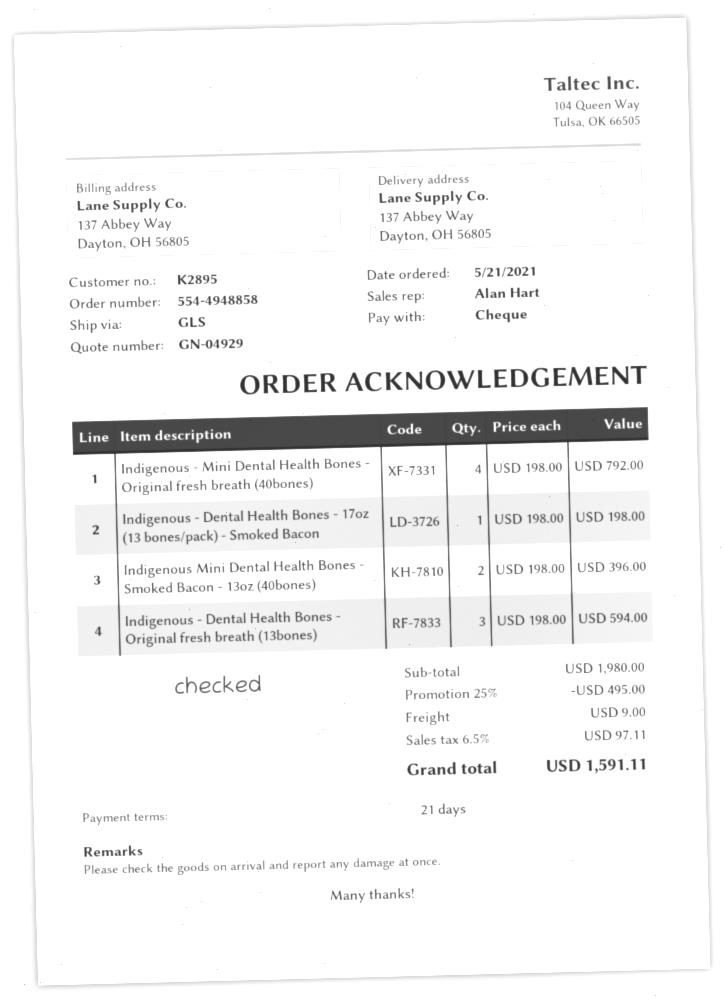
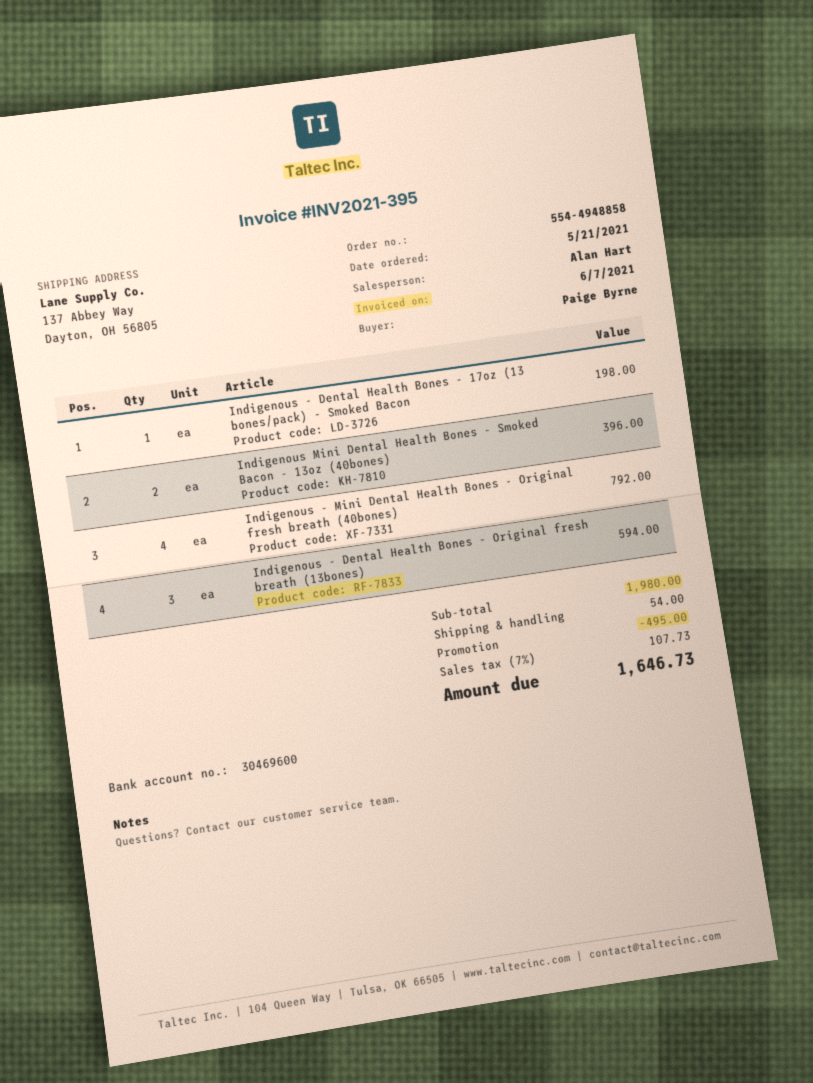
shipping: 9.00 -> 54.00
tax: 6.5% = 97.11 -> 7% = 107.73
total: 1591.11 -> 1646.73

